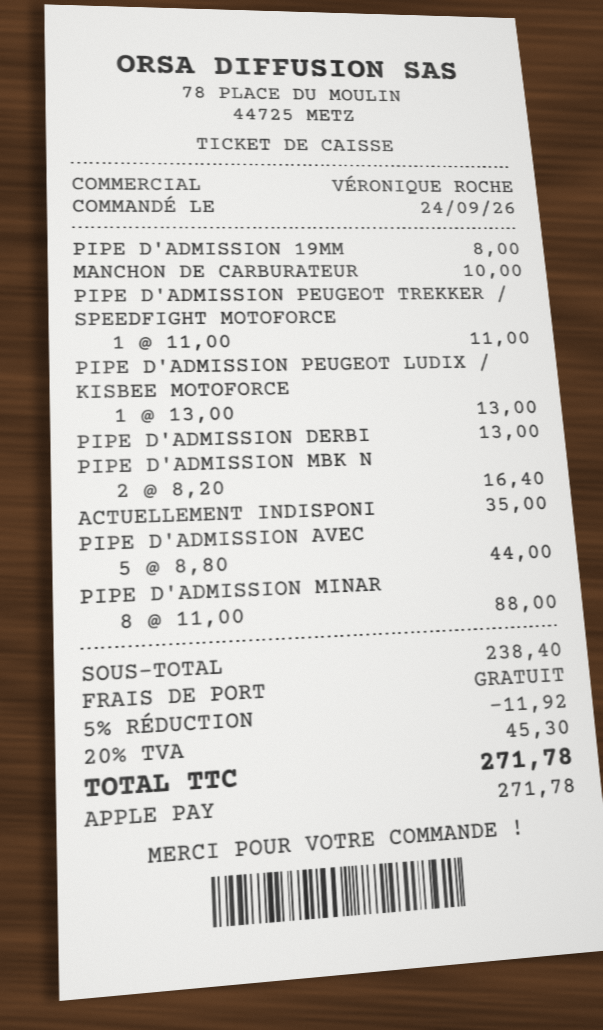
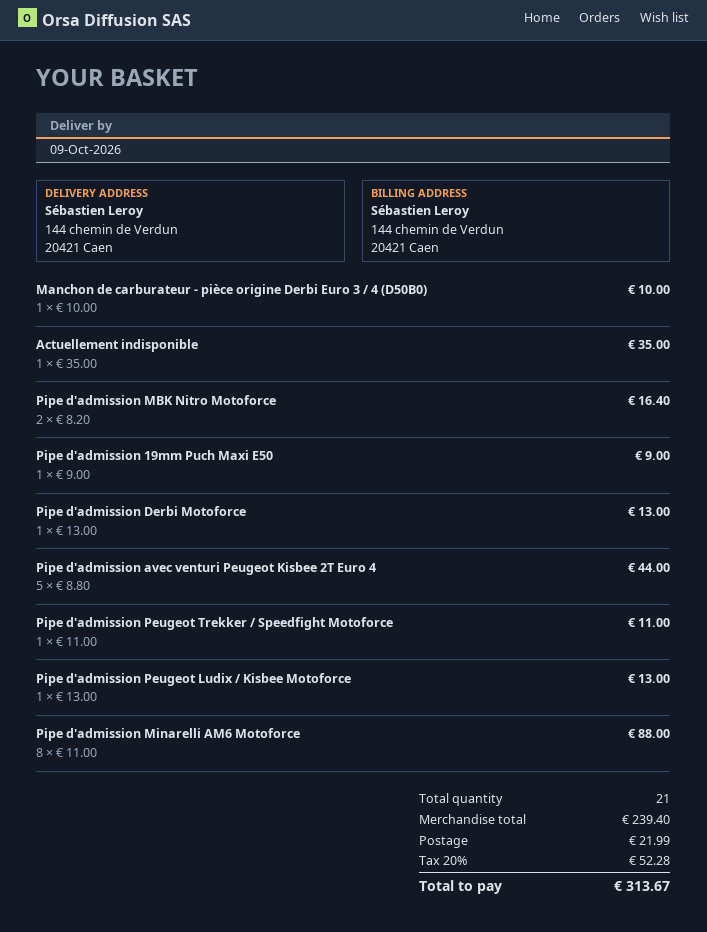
PIPE D'ADMISSION 19MM: 1 x 8.00 = 8.00 -> 1 x 9.00 = 9.00
subtotal: 238.40 -> 239.40
discount: 5% = 11.92 -> none
shipping: 0.00 -> 21.99
tax: 20% = 45.30 -> 20% = 52.28
total: 271.78 -> 313.67

